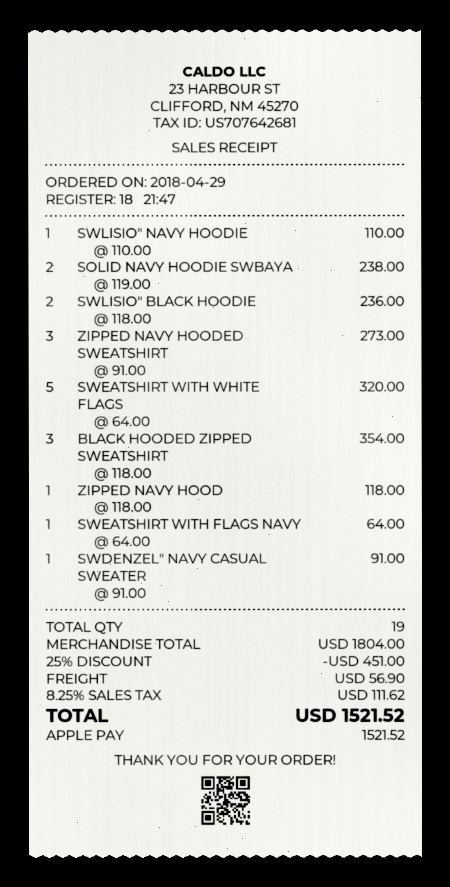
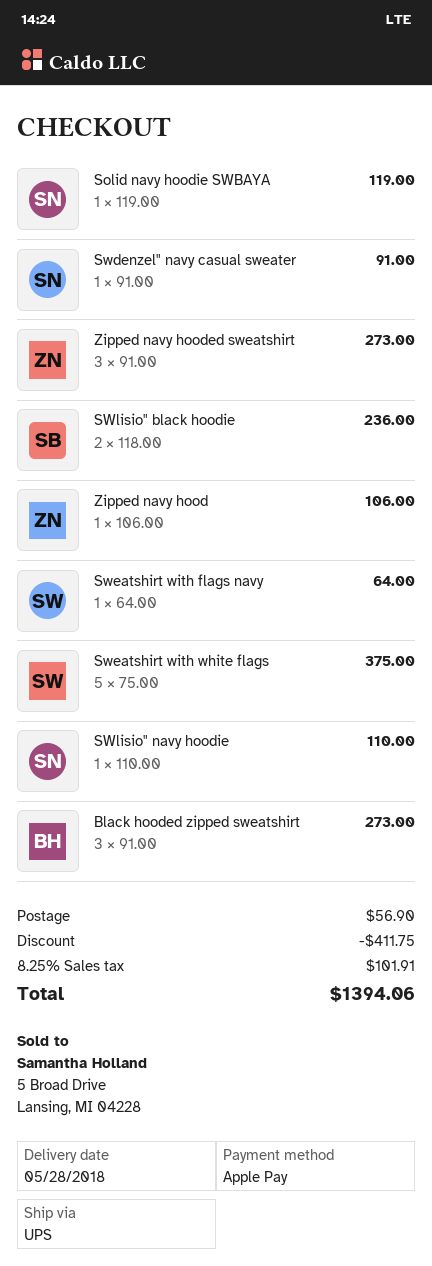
SOLID NAVY HOODIE SWBAYA: 2 x 119.00 = 238.00 -> 1 x 119.00 = 119.00
SWEATSHIRT WITH WHITE FLAGS: 5 x 64.00 = 320.00 -> 5 x 75.00 = 375.00
BLACK HOODED ZIPPED SWEATSHIRT: 3 x 118.00 = 354.00 -> 3 x 91.00 = 273.00
ZIPPED NAVY HOOD: 1 x 118.00 = 118.00 -> 1 x 106.00 = 106.00
discount: 451.00 -> 411.75
tax: 8.25% = 111.62 -> 8.25% = 101.91
total: 1521.52 -> 1394.06

